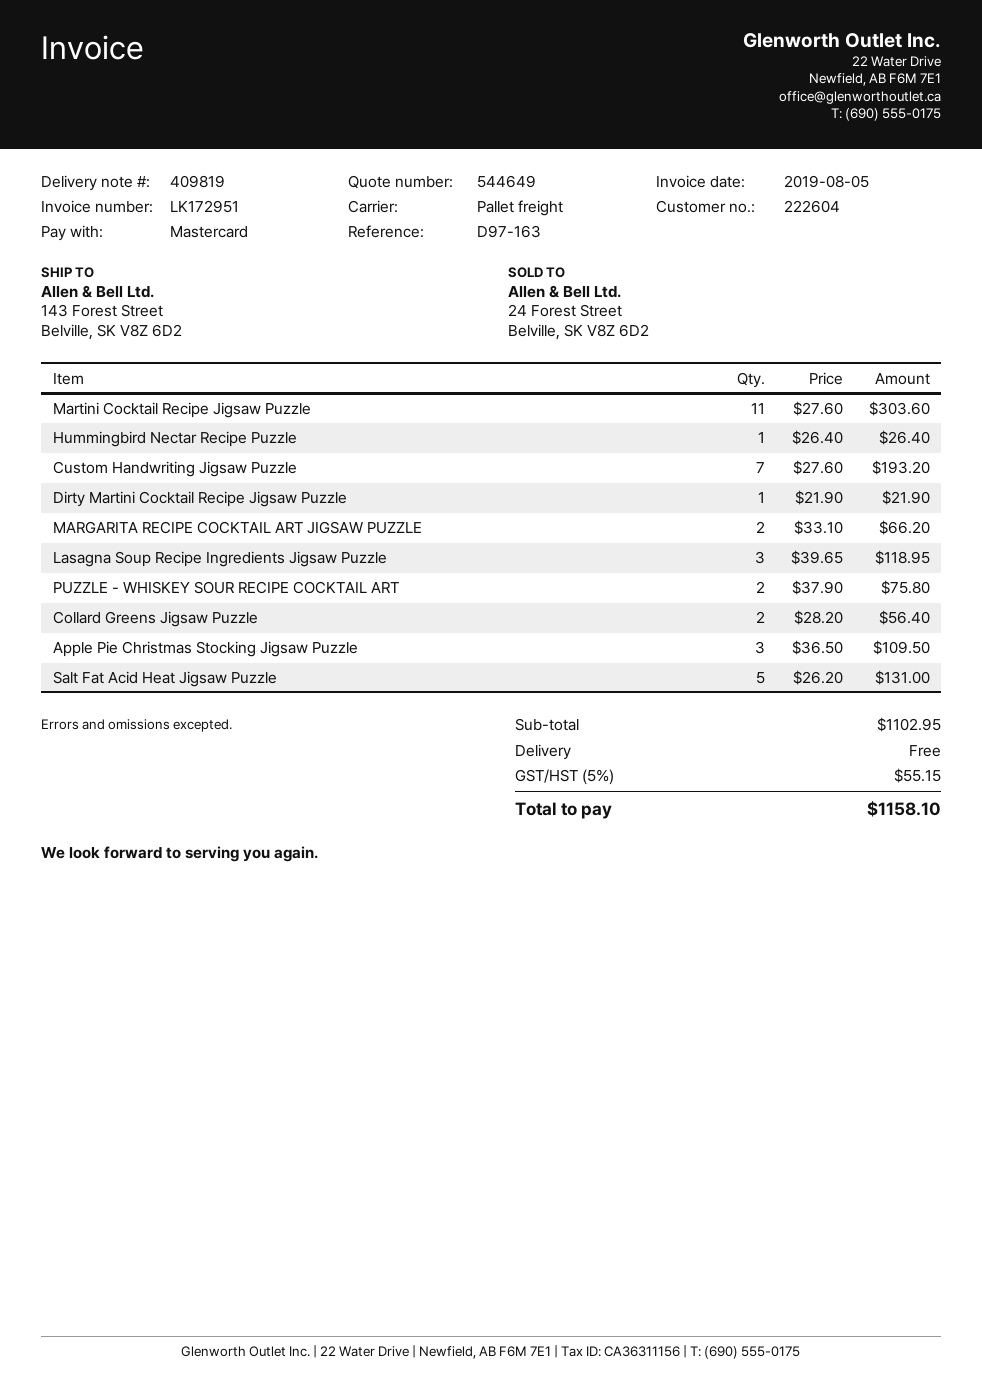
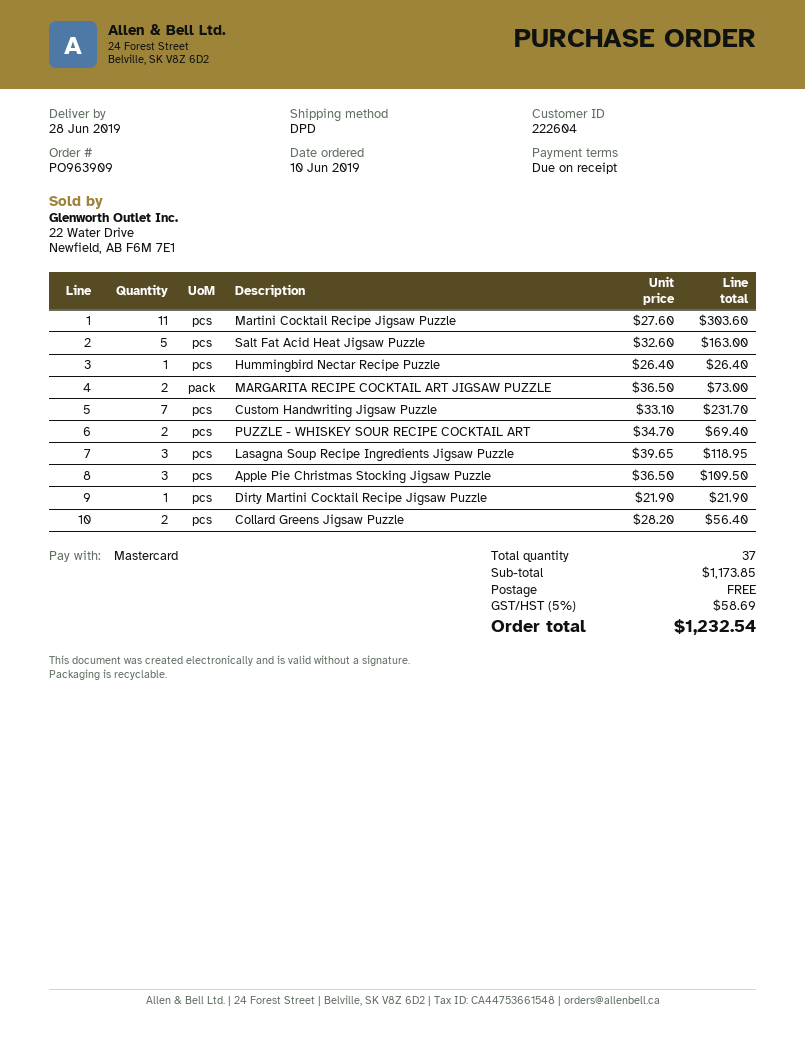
shipping method: pallet freight -> DPD
Custom Handwriting Jigsaw Puzzle: 7 x 27.60 = 193.20 -> 7 x 33.10 = 231.70
MARGARITA RECIPE COCKTAIL ART JIGSAW PUZZLE: 2 x 33.10 = 66.20 -> 2 x 36.50 = 73.00
PUZZLE - WHISKEY SOUR RECIPE COCKTAIL ART: 2 x 37.90 = 75.80 -> 2 x 34.70 = 69.40
Salt Fat Acid Heat Jigsaw Puzzle: 5 x 26.20 = 131.00 -> 5 x 32.60 = 163.00
subtotal: 1102.95 -> 1173.85
tax: 5% = 55.15 -> 5% = 58.69
total: 1158.10 -> 1232.54

